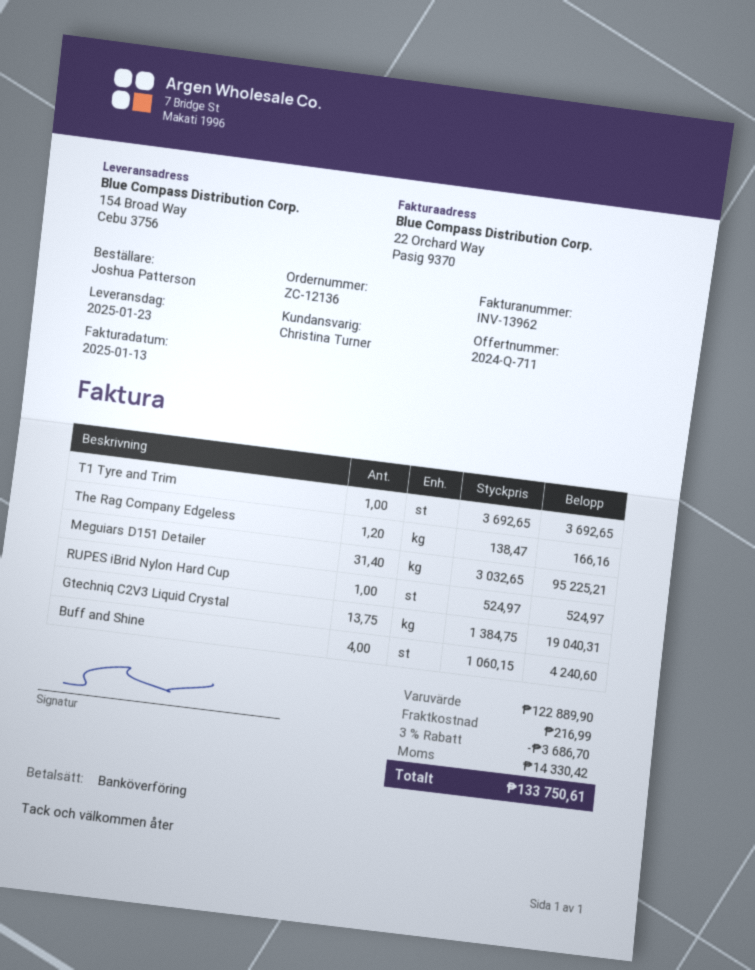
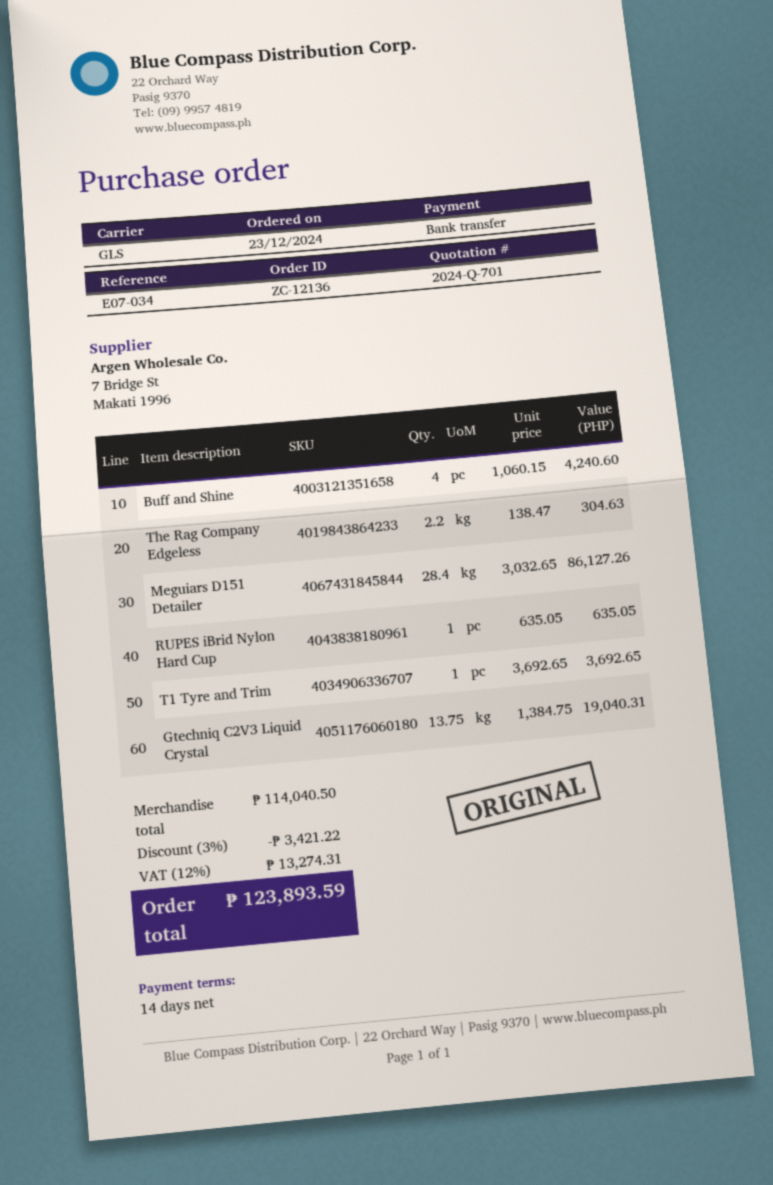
quote number: 2024-Q-711 -> 2024-Q-701
The Rag Company Edgeless: 1.2 x 138.47 = 166.16 -> 2.2 x 138.47 = 304.63
Meguiars D151 Detailer: 31.4 x 3032.65 = 95225.21 -> 28.4 x 3032.65 = 86127.26
RUPES iBrid Nylon Hard Cup: 1 x 524.97 = 524.97 -> 1 x 635.05 = 635.05
subtotal: 122889.90 -> 114040.50
discount: 3% = 3686.70 -> 3% = 3421.22
shipping: 216.99 -> none
tax: 14330.42 -> 13274.31
total: 133750.61 -> 123893.59

